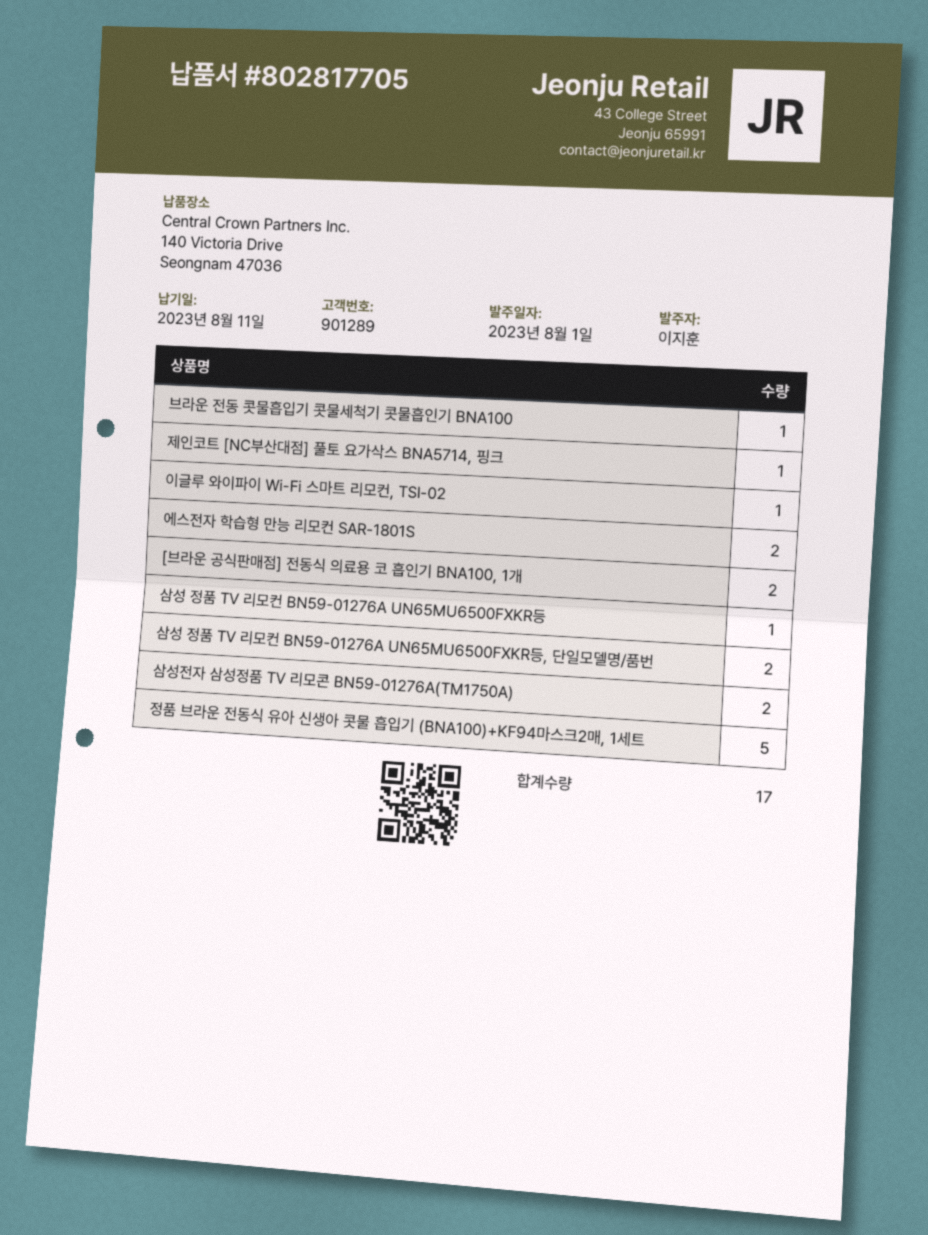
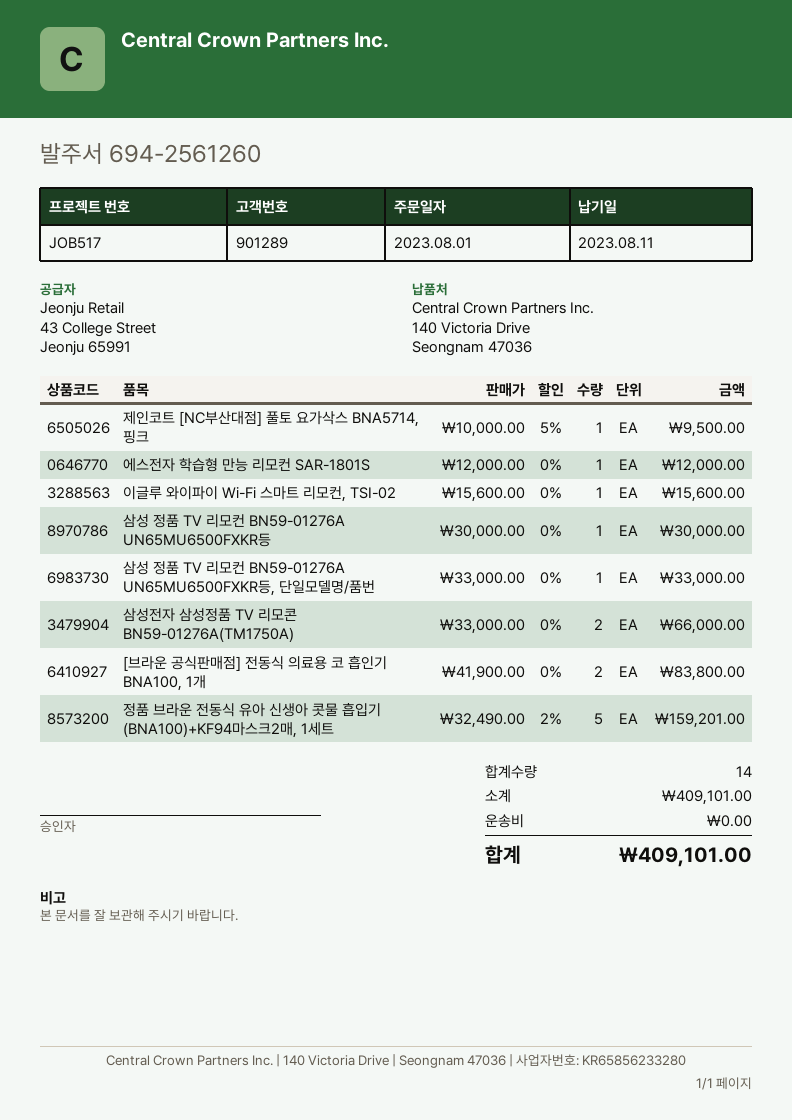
브라운 전동 콧물흡입기 콧물세척기 콧물흡인기 BNA100: 1 -> none
에스전자 학습형 만능 리모컨 SAR-1801S: 2 -> 1
삼성 정품 TV 리모컨 BN59-01276A UN65MU6500FXKR등, 단일모델명/품번: 2 -> 1
total quantity: 17 -> 14

